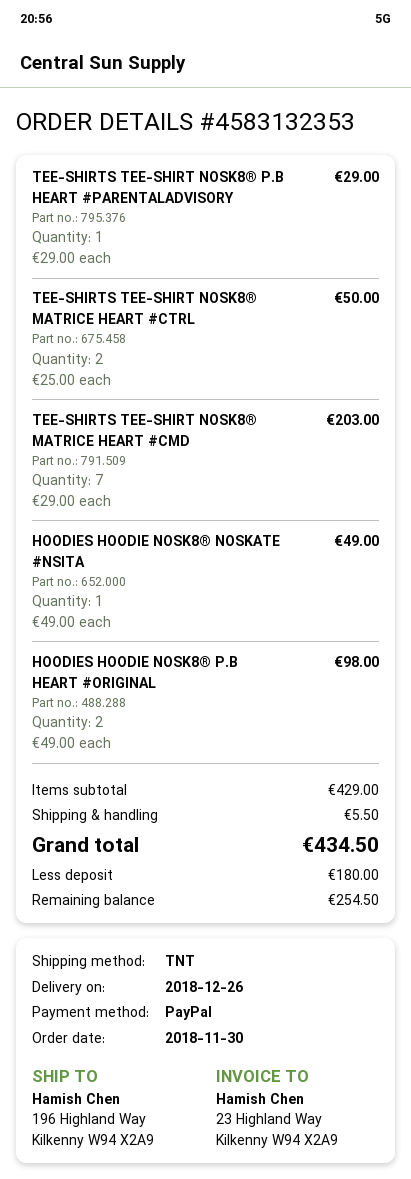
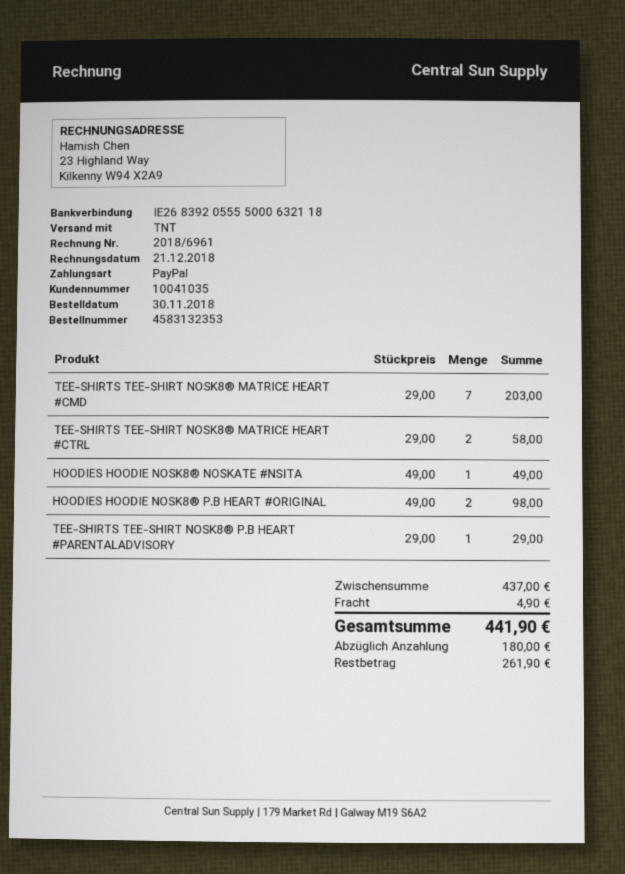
TEE-SHIRTS TEE-SHIRT NOSK8® MATRICE HEART #CTRL: 2 x 25.00 = 50.00 -> 2 x 29.00 = 58.00
subtotal: 429.00 -> 437.00
shipping: 5.50 -> 4.90
total: 434.50 -> 441.90
balance: 254.50 -> 261.90

